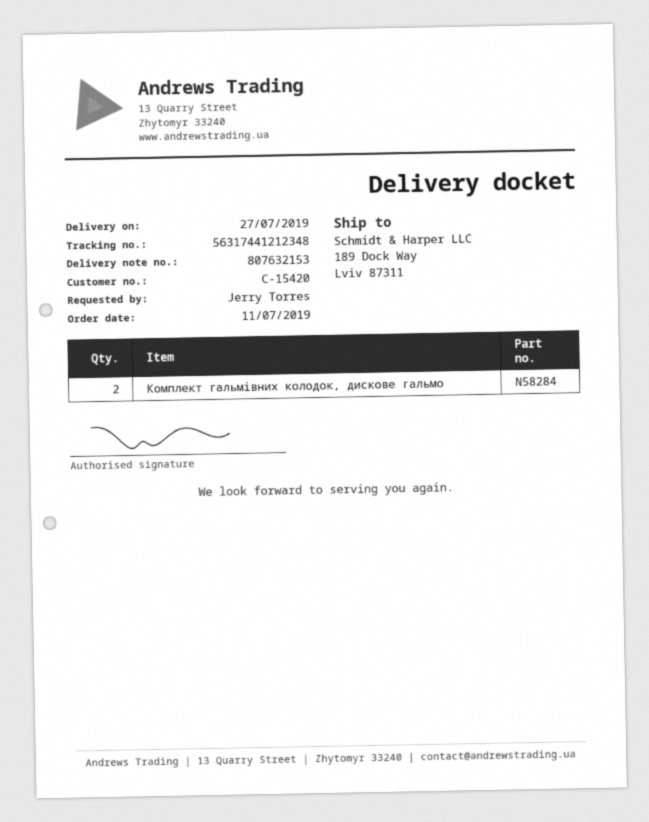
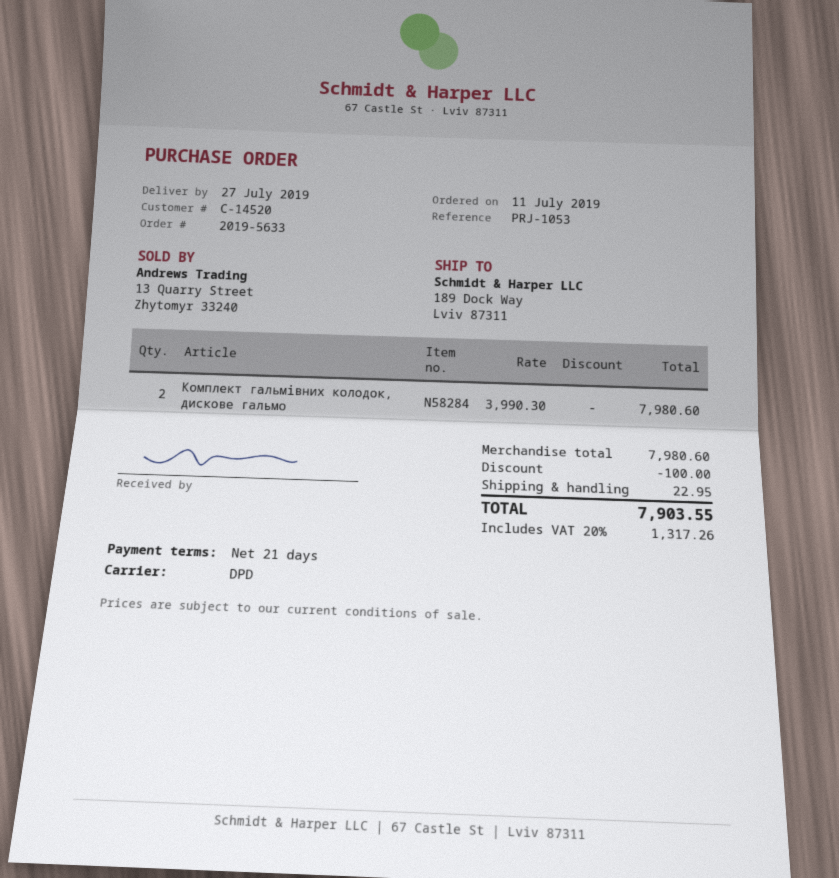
customer number: C-15420 -> C-14520

